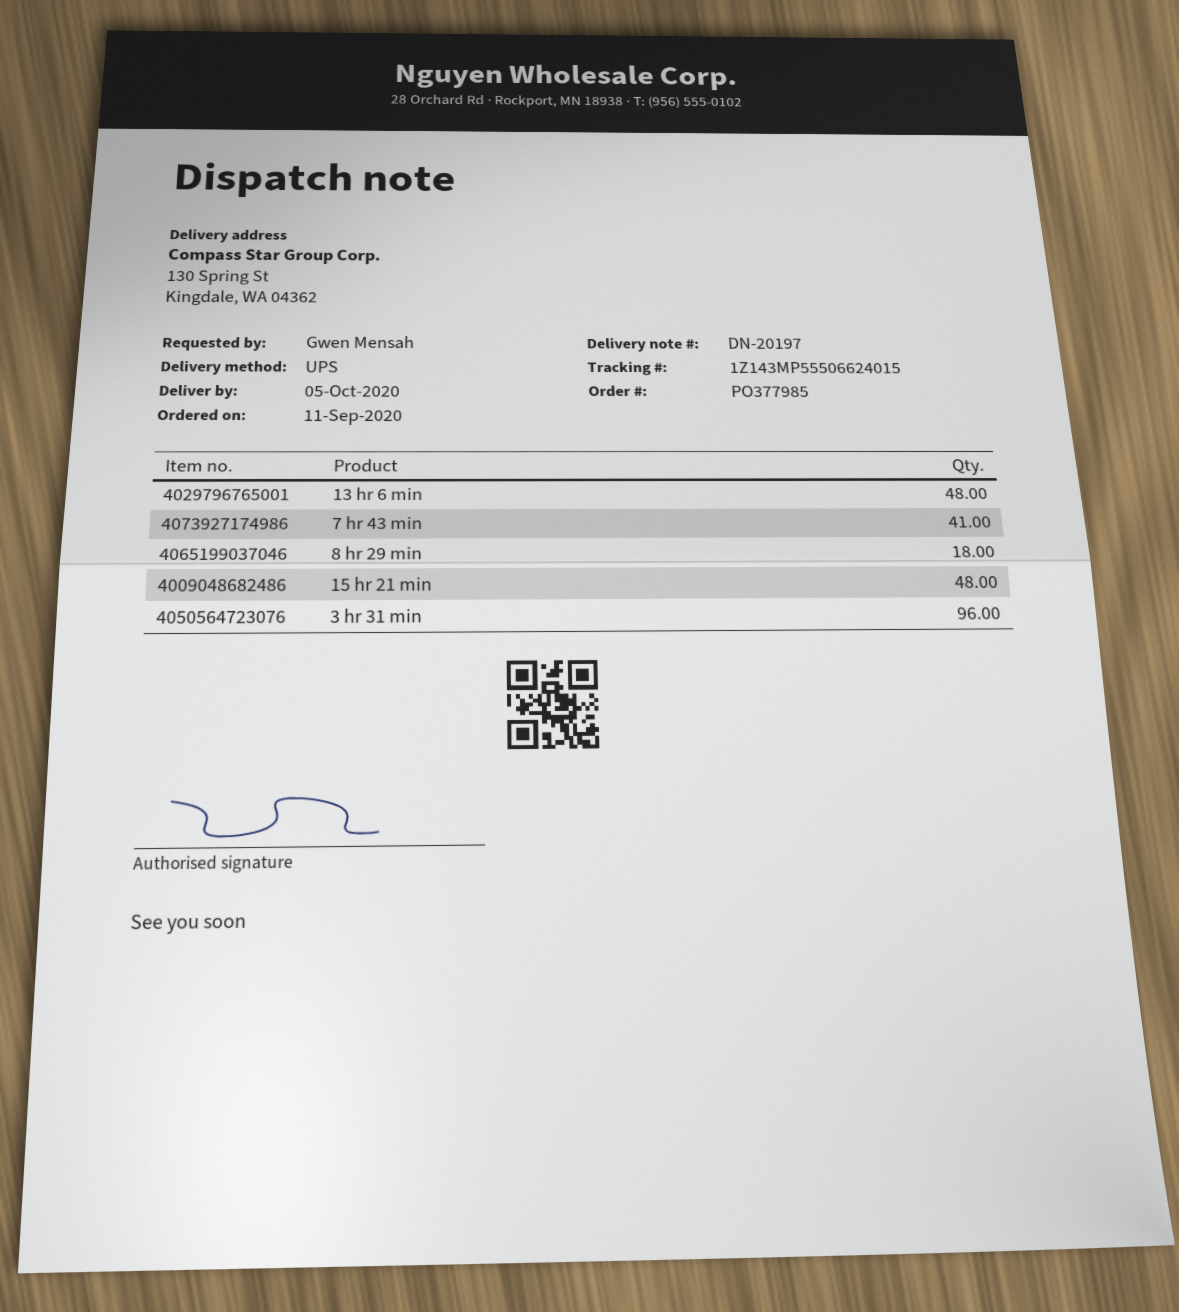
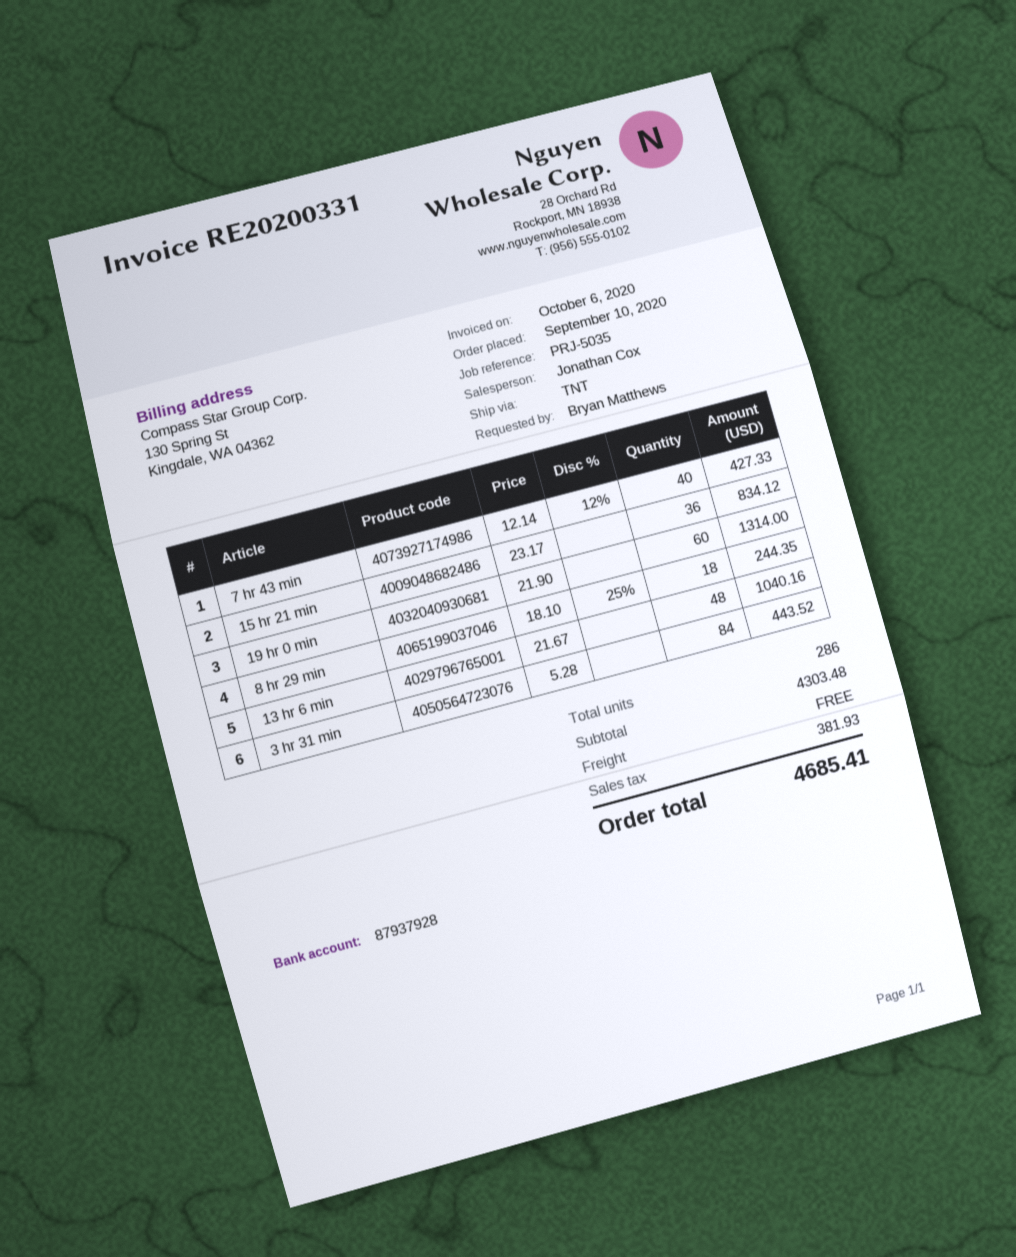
order date: 2020-09-11 -> 2020-09-10
ordered by: Gwen Mensah -> Bryan Matthews
shipping method: UPS -> TNT
7 hr 43 min: 41 -> 40
15 hr 21 min: 48 -> 36
3 hr 31 min: 96 -> 84
19 hr 0 min: none -> 60

